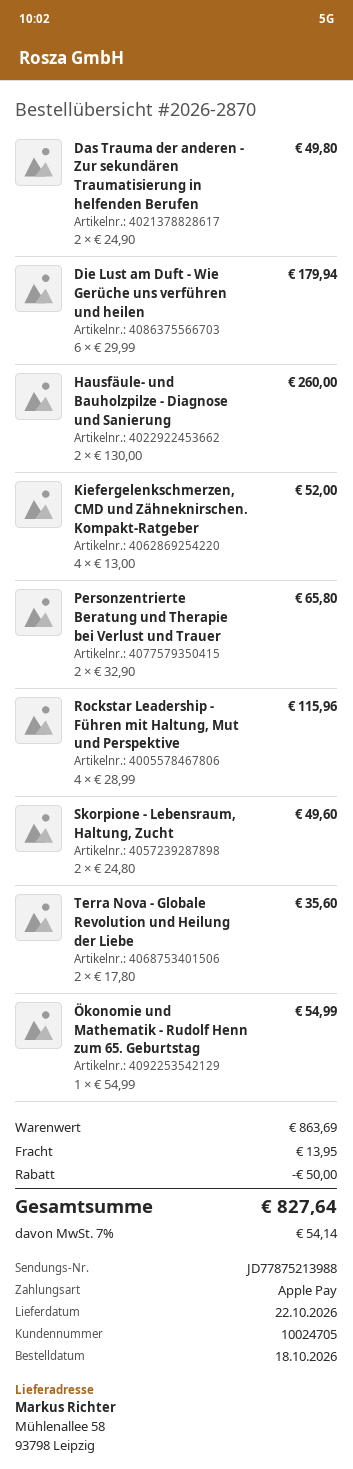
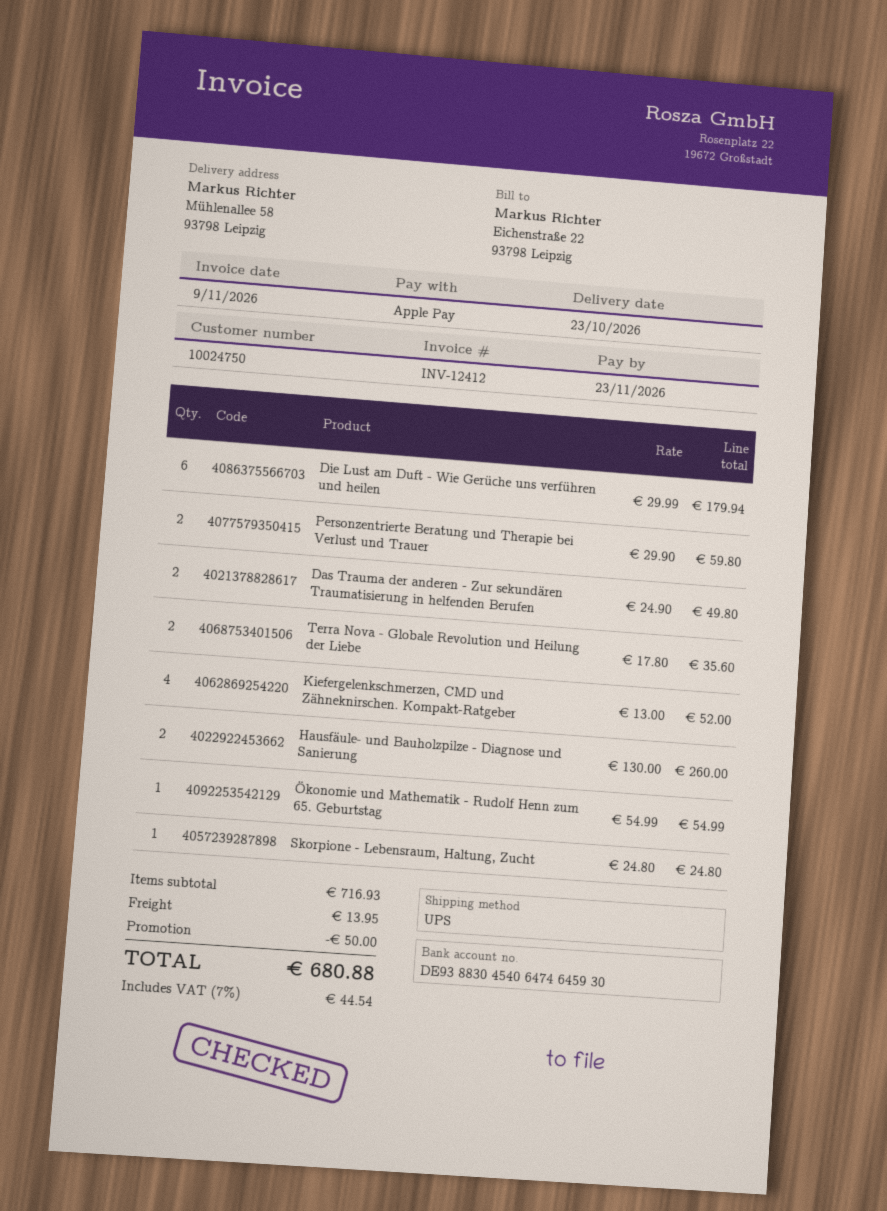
delivery date: 2026-10-22 -> 2026-10-23
customer number: 10024705 -> 10024750
Personzentrierte Beratung und Therapie bei Verlust und Trauer: 2 x 32.90 = 65.80 -> 2 x 29.90 = 59.80
Rockstar Leadership - Führen mit Haltung, Mut und Perspektive: 4 x 28.99 = 115.96 -> none
Skorpione - Lebensraum, Haltung, Zucht: 2 x 24.80 = 49.60 -> 1 x 24.80 = 24.80
subtotal: 863.69 -> 716.93
tax: 7% = 54.14 -> 7% = 44.54
total: 827.64 -> 680.88

